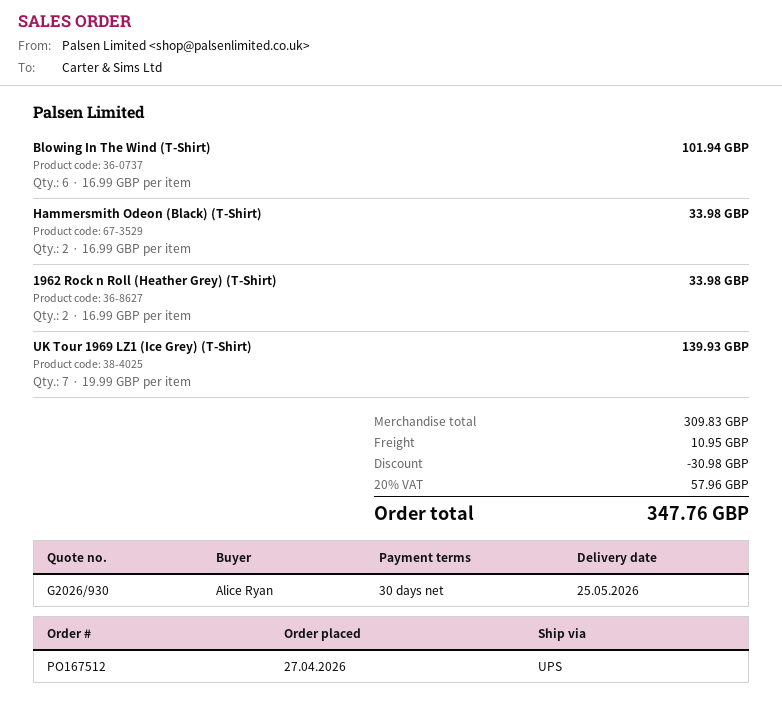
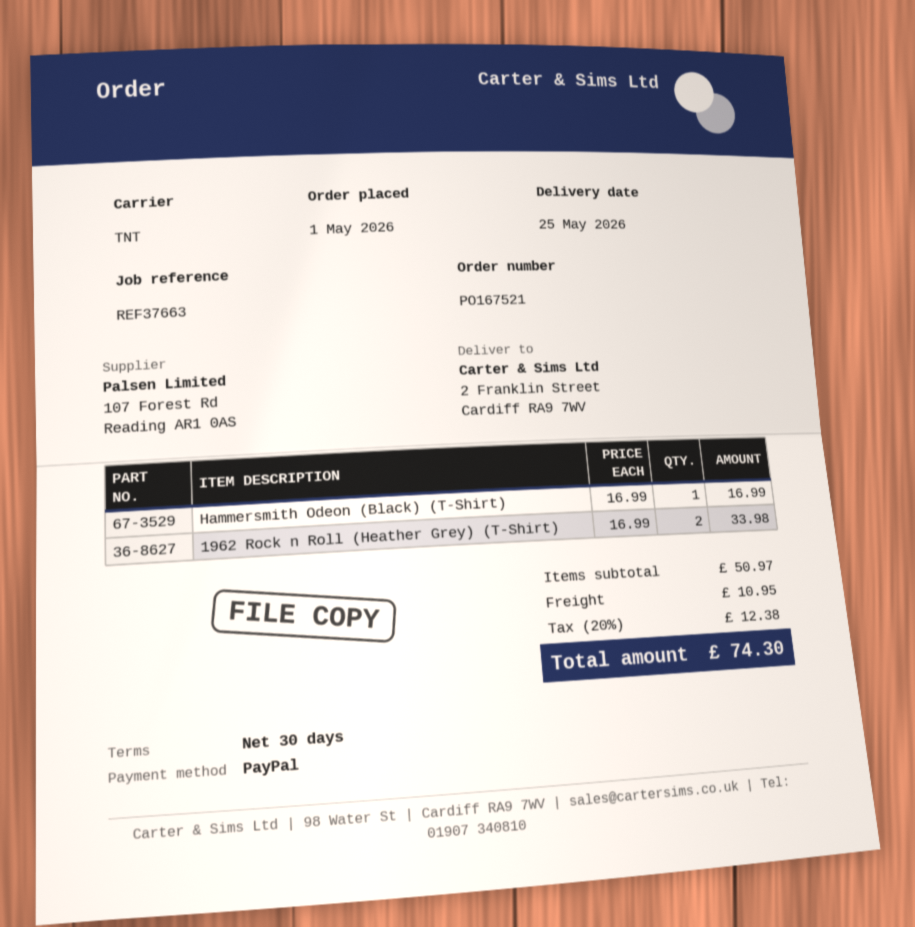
order number: PO167512 -> PO167521
order date: 2026-04-27 -> 2026-05-01
shipping method: UPS -> TNT
Blowing In The Wind (T-Shirt): 6 x 16.99 = 101.94 -> none
Hammersmith Odeon (Black) (T-Shirt): 2 x 16.99 = 33.98 -> 1 x 16.99 = 16.99
UK Tour 1969 LZ1 (Ice Grey) (T-Shirt): 7 x 19.99 = 139.93 -> none
subtotal: 309.83 -> 50.97
discount: 30.98 -> none
tax: 20% = 57.96 -> 20% = 12.38
total: 347.76 -> 74.30

